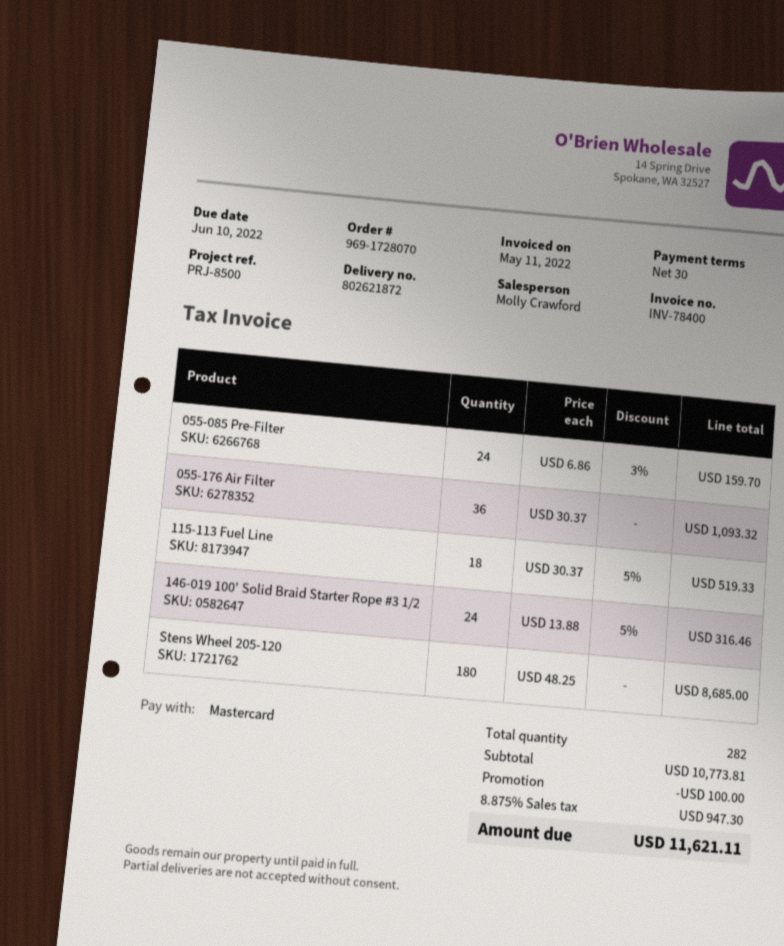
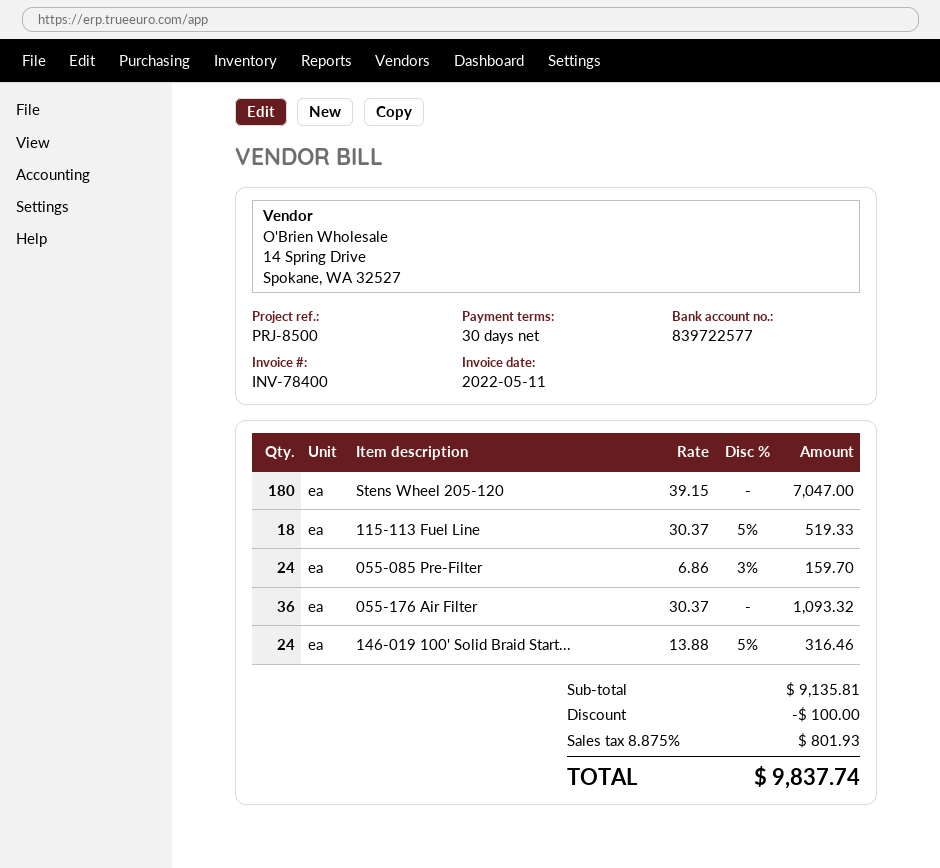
Stens Wheel 205-120: 180 x 48.25 = 8685.00 -> 180 x 39.15 = 7047.00
subtotal: 10773.81 -> 9135.81
tax: 8.875% = 947.30 -> 8.875% = 801.93
total: 11621.11 -> 9837.74

